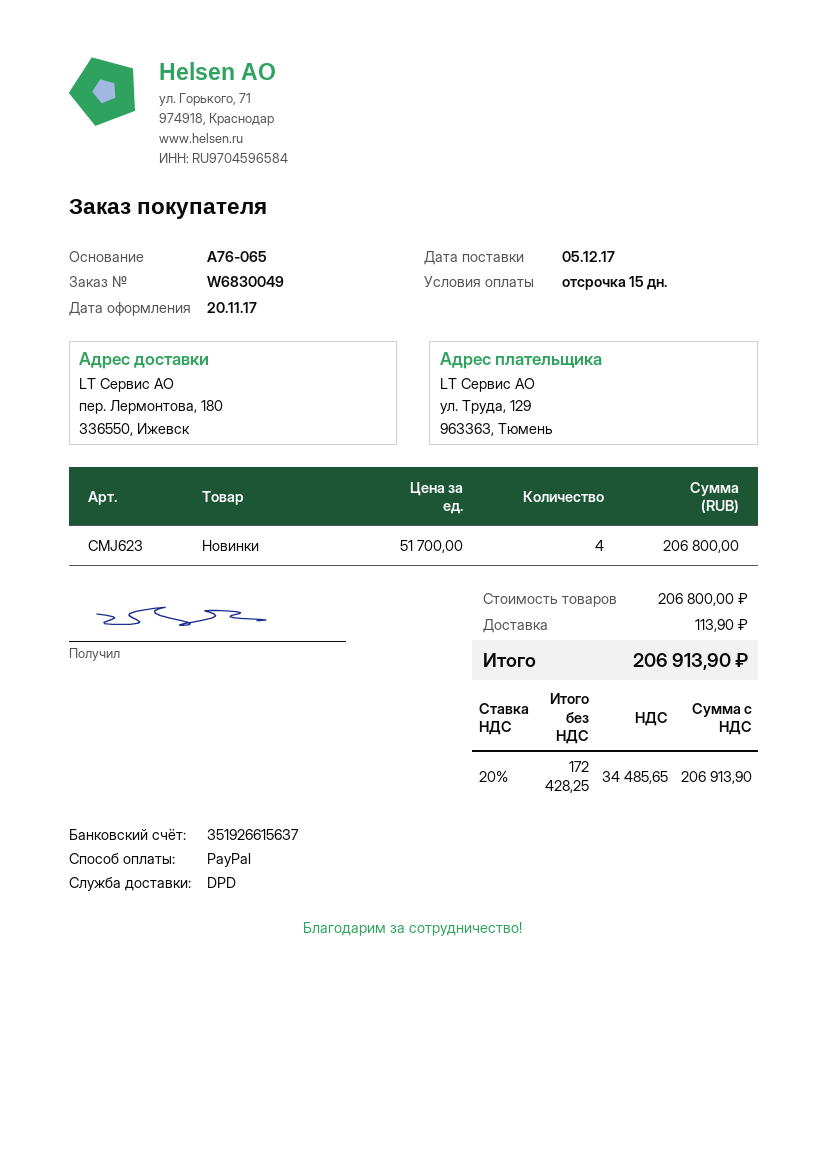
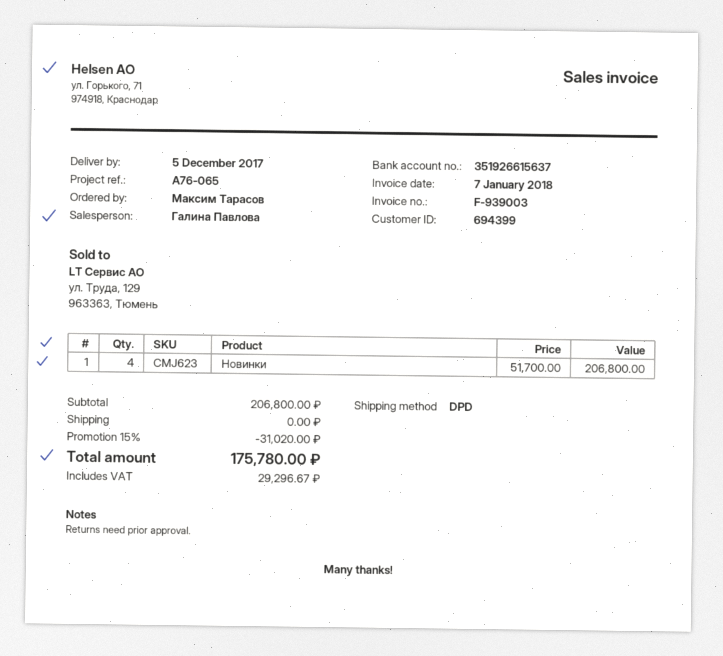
discount: none -> 15% = 31020.00
shipping: 113.90 -> 0.00
tax: 34485.65 -> 29296.67
total: 206913.90 -> 175780.00

